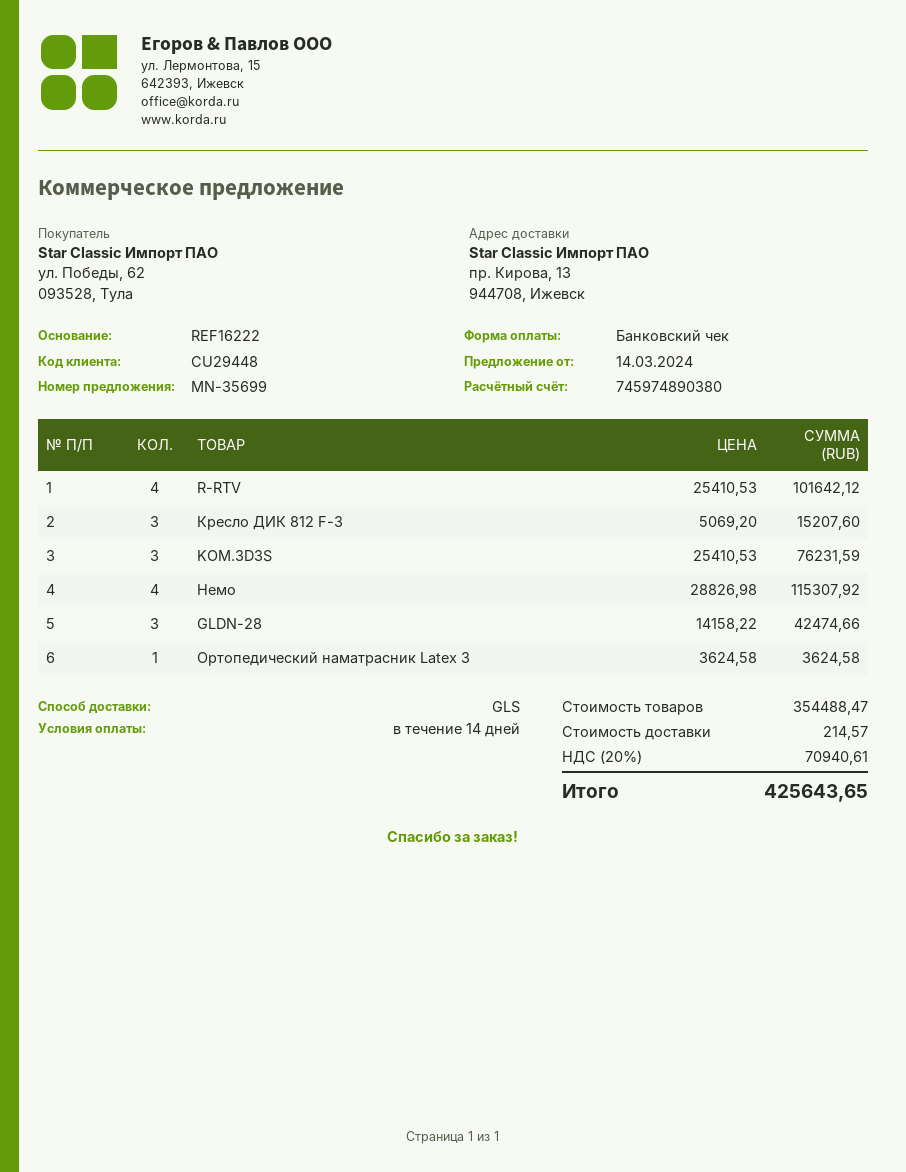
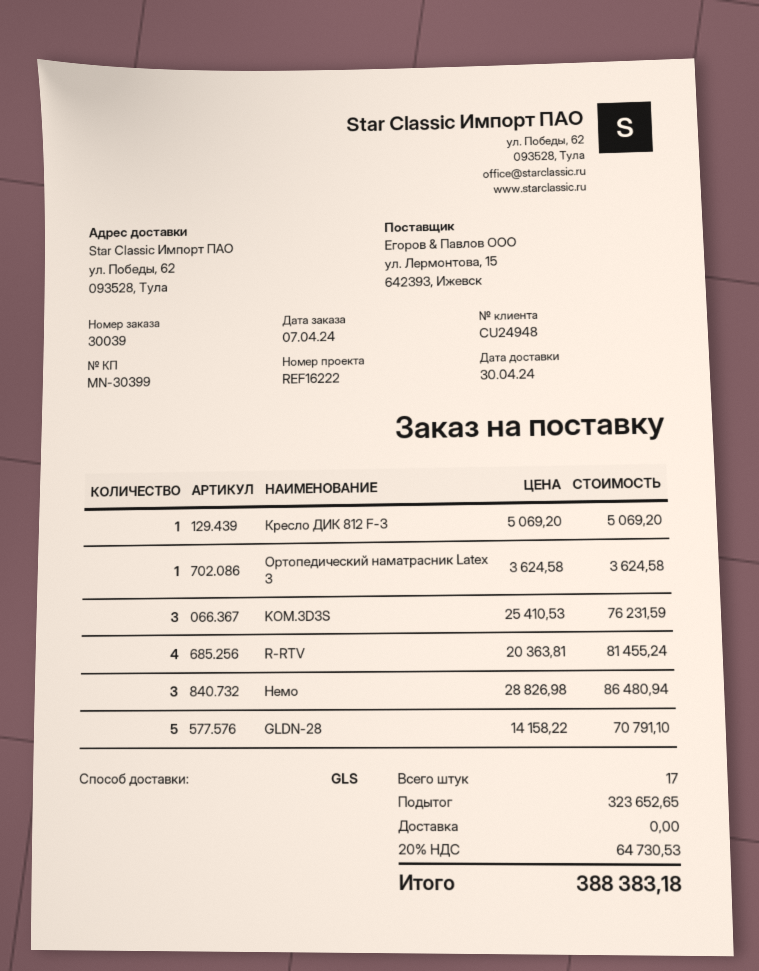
quote number: MN-35699 -> MN-30399
customer number: CU29448 -> CU24948
ship to: пр. Кирова, 13, 944708, Ижевск -> ул. Победы, 62, 093528, Тула
R-RTV: 4 x 25410.53 = 101642.12 -> 4 x 20363.81 = 81455.24
Кресло ДИК 812 F-3: 3 x 5069.20 = 15207.60 -> 1 x 5069.20 = 5069.20
Немо: 4 x 28826.98 = 115307.92 -> 3 x 28826.98 = 86480.94
GLDN-28: 3 x 14158.22 = 42474.66 -> 5 x 14158.22 = 70791.10
subtotal: 354488.47 -> 323652.65
shipping: 214.57 -> 0.00
tax: 20% = 70940.61 -> 20% = 64730.53
total: 425643.65 -> 388383.18

